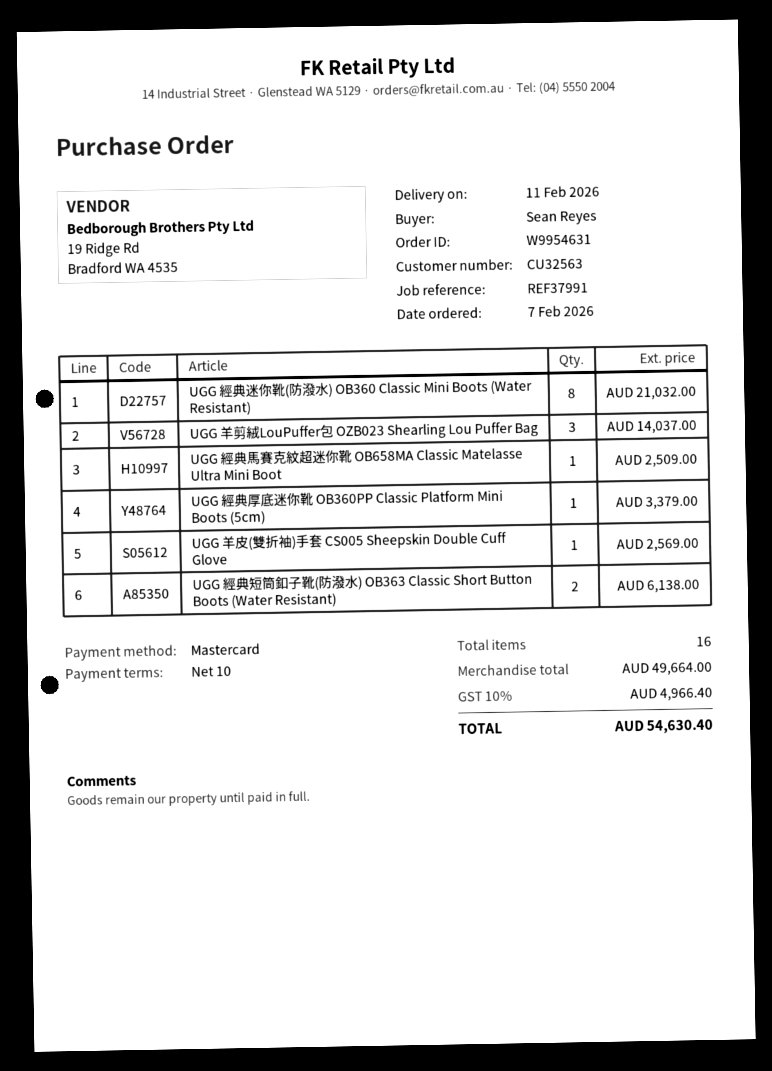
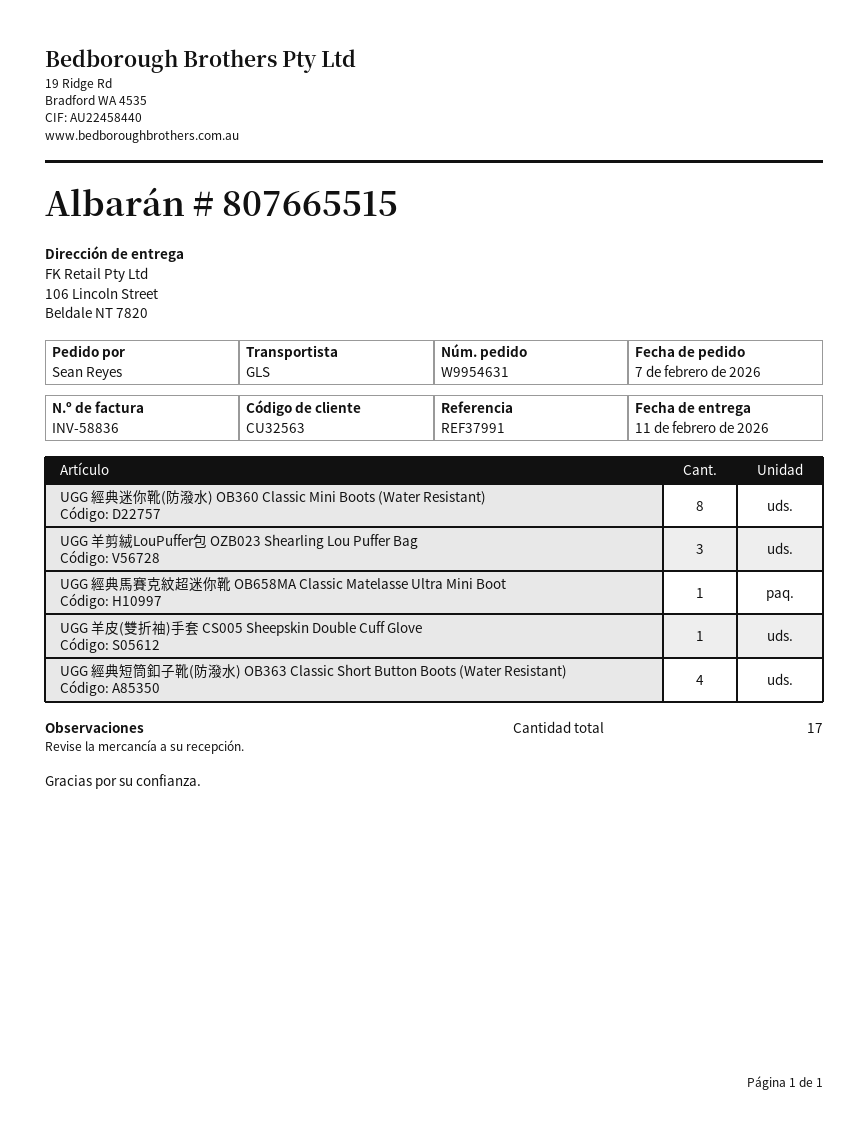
UGG 經典厚底迷你靴 OB360PP Classic Platform Mini Boots (5cm): 1 -> none
UGG 經典短筒釦子靴(防潑水) OB363 Classic Short Button Boots (Water Resistant): 2 -> 4
total quantity: 16 -> 17

